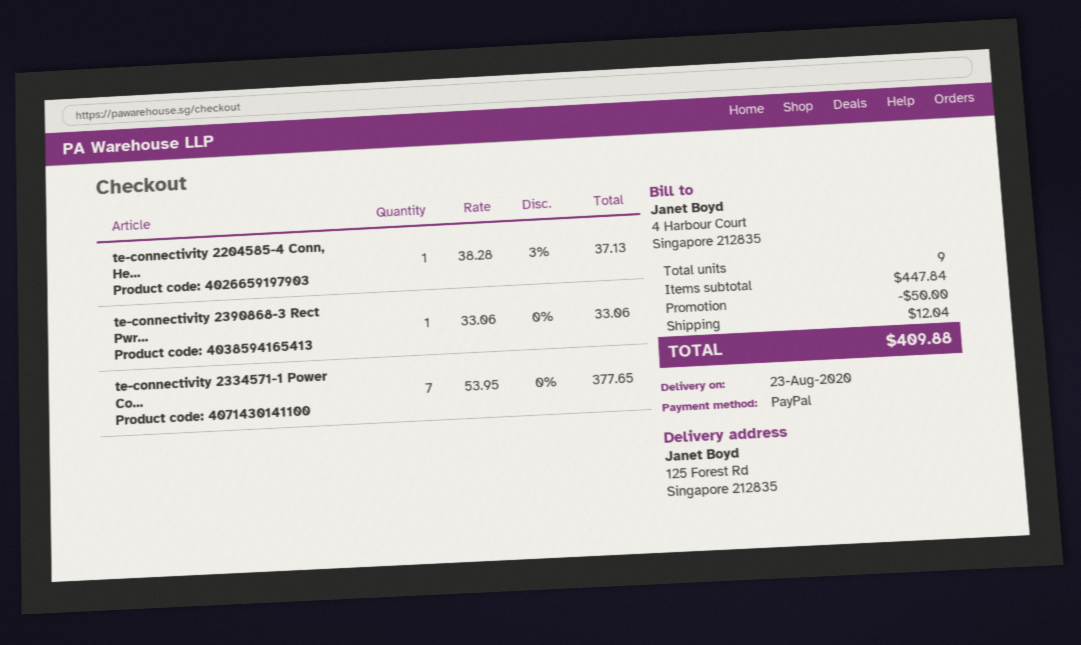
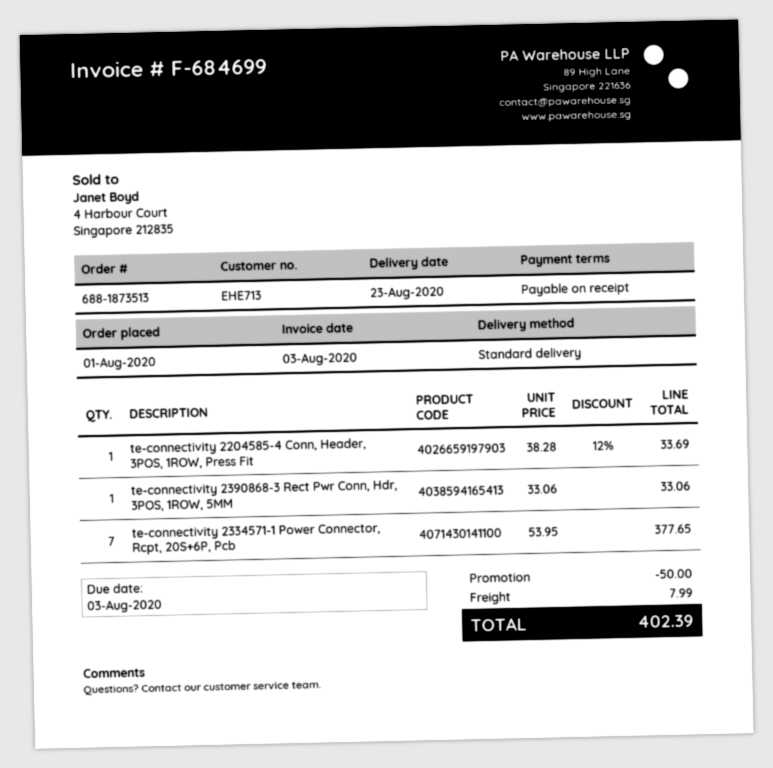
te-connectivity 2204585-4 Conn, He...: 1 x 38.28 - 3% = 37.13 -> 1 x 38.28 - 12% = 33.69
shipping: 12.04 -> 7.99
total: 409.88 -> 402.39

